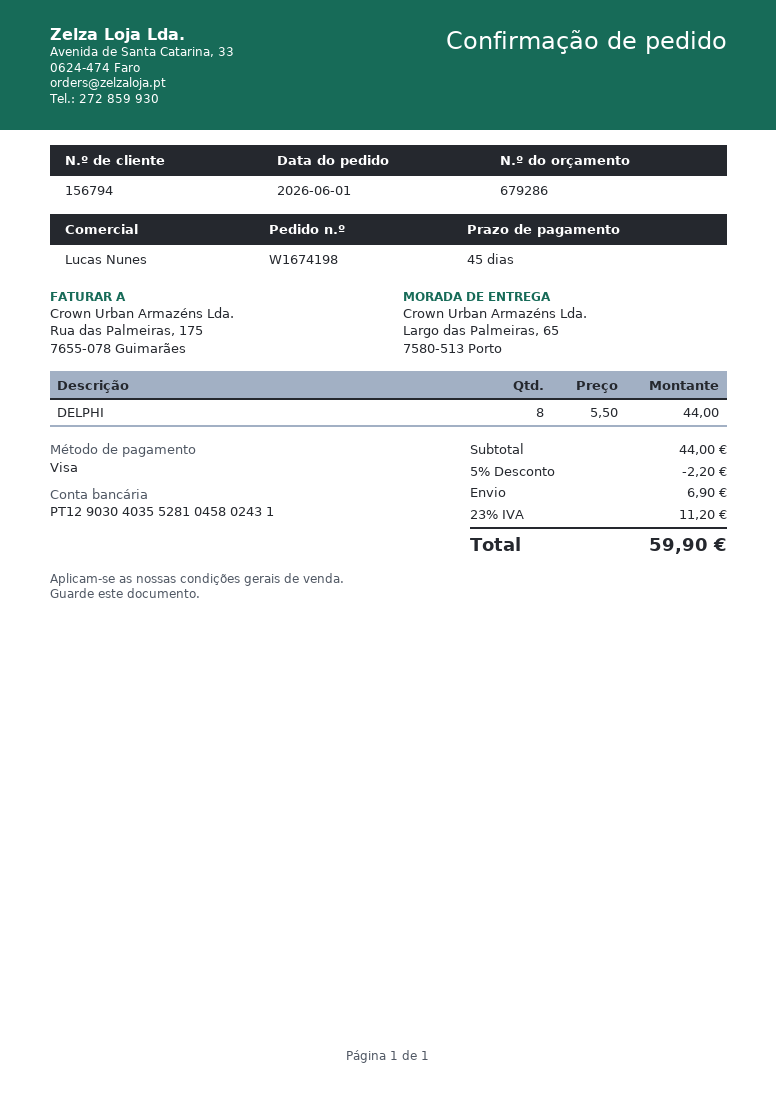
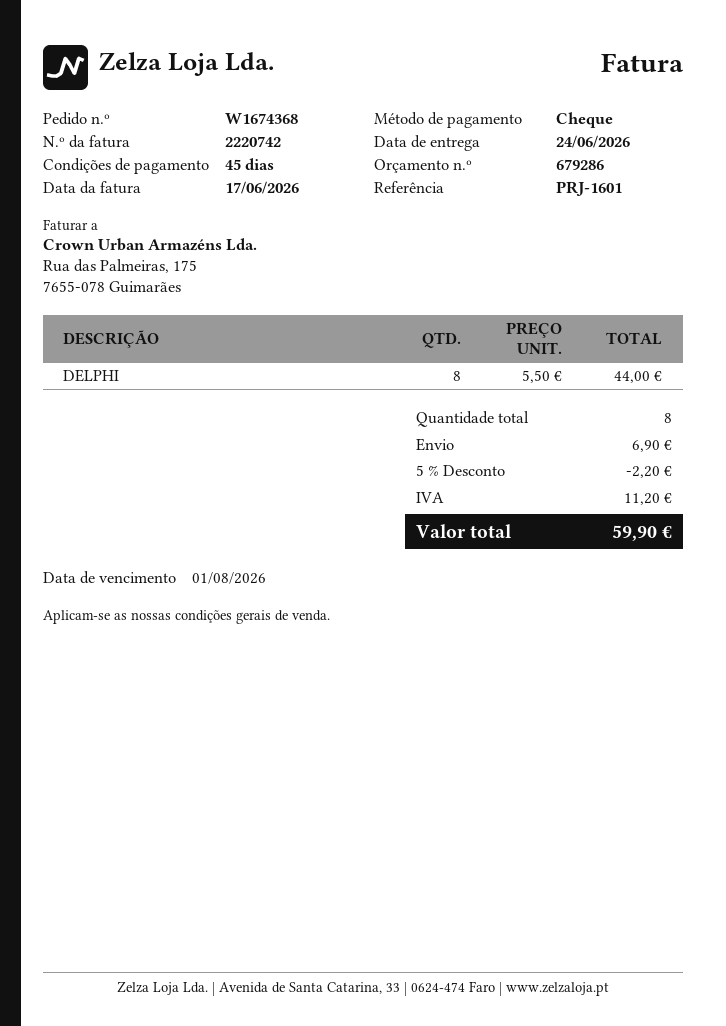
order number: W1674198 -> W1674368
payment method: Visa -> cheque

